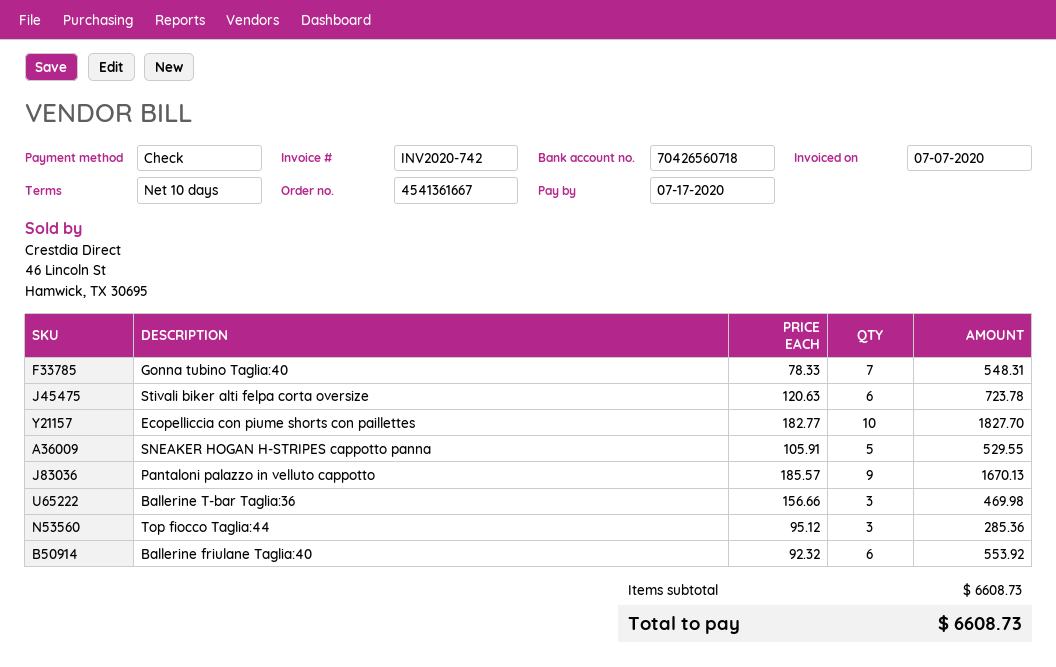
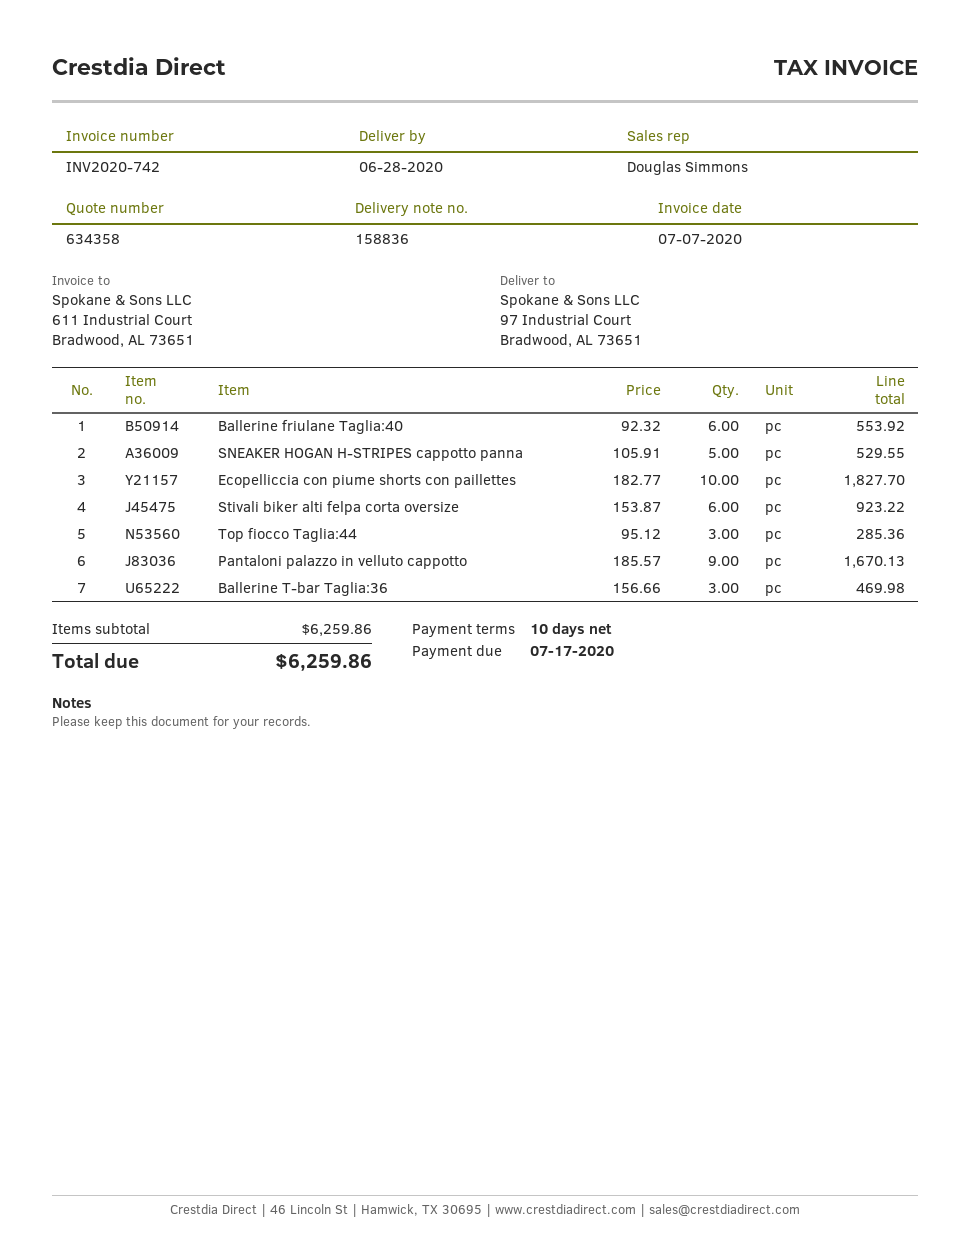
Gonna tubino Taglia:40: 7 x 78.33 = 548.31 -> none
Stivali biker alti felpa corta oversize: 6 x 120.63 = 723.78 -> 6 x 153.87 = 923.22
subtotal: 6608.73 -> 6259.86
total: 6608.73 -> 6259.86

